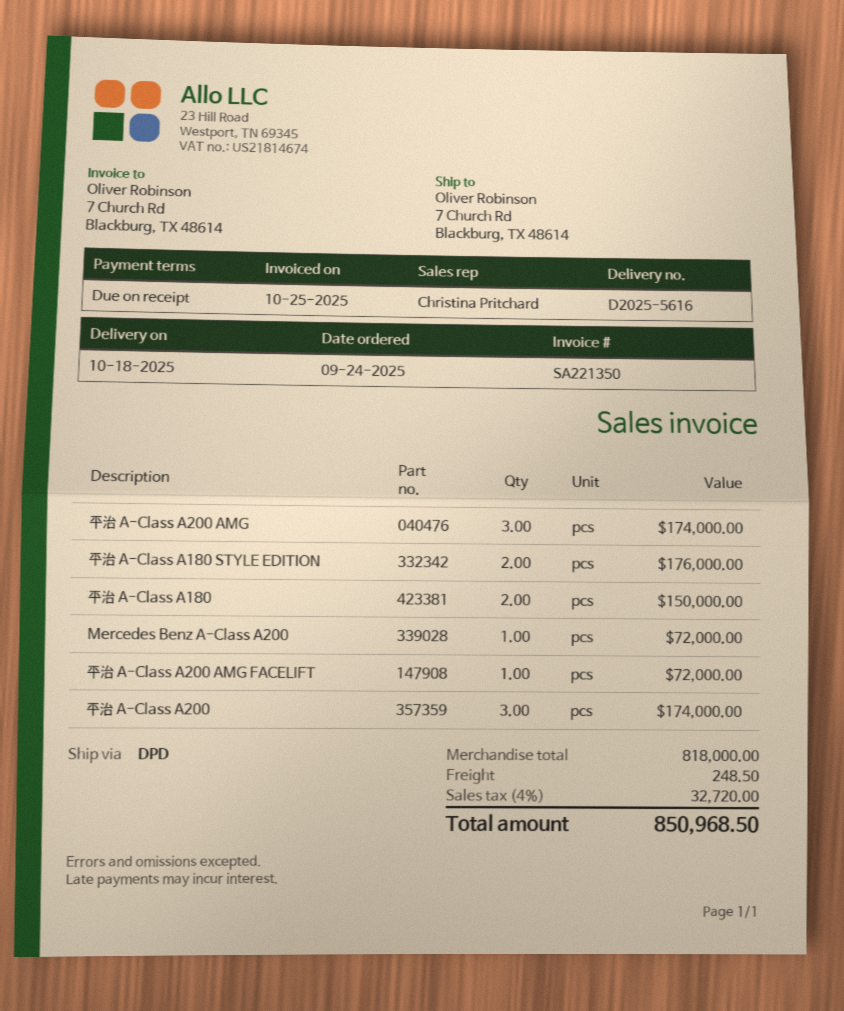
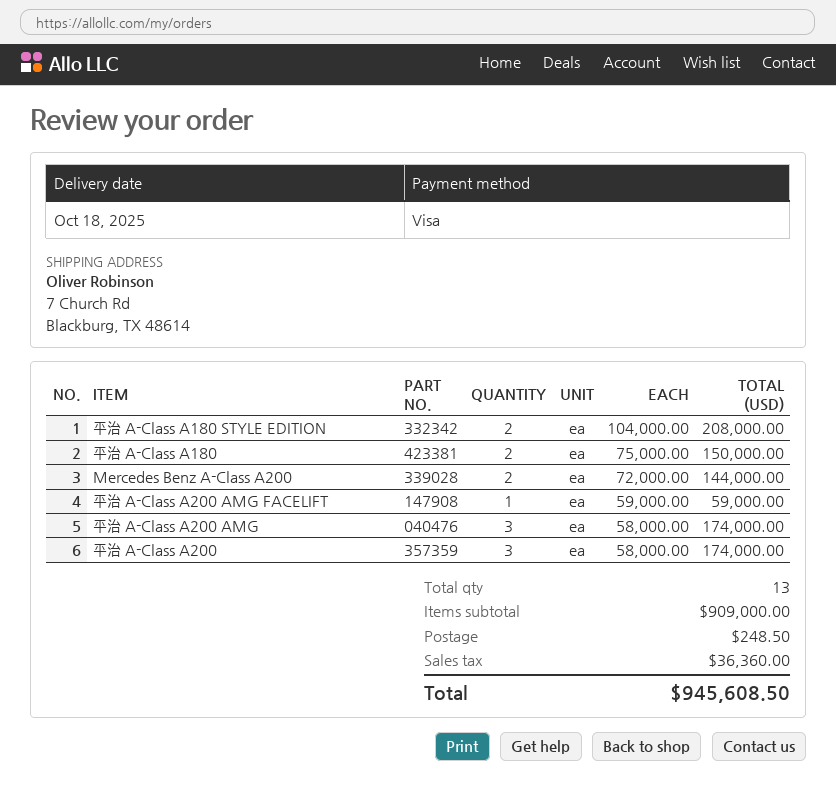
平治 A-Class A180 STYLE EDITION: 2 for 176000.00 -> 2 for 208000.00
Mercedes Benz A-Class A200: 1 for 72000.00 -> 2 for 144000.00
平治 A-Class A200 AMG FACELIFT: 1 for 72000.00 -> 1 for 59000.00
subtotal: 818000.00 -> 909000.00
tax: 32720.00 -> 36360.00
total: 850968.50 -> 945608.50

